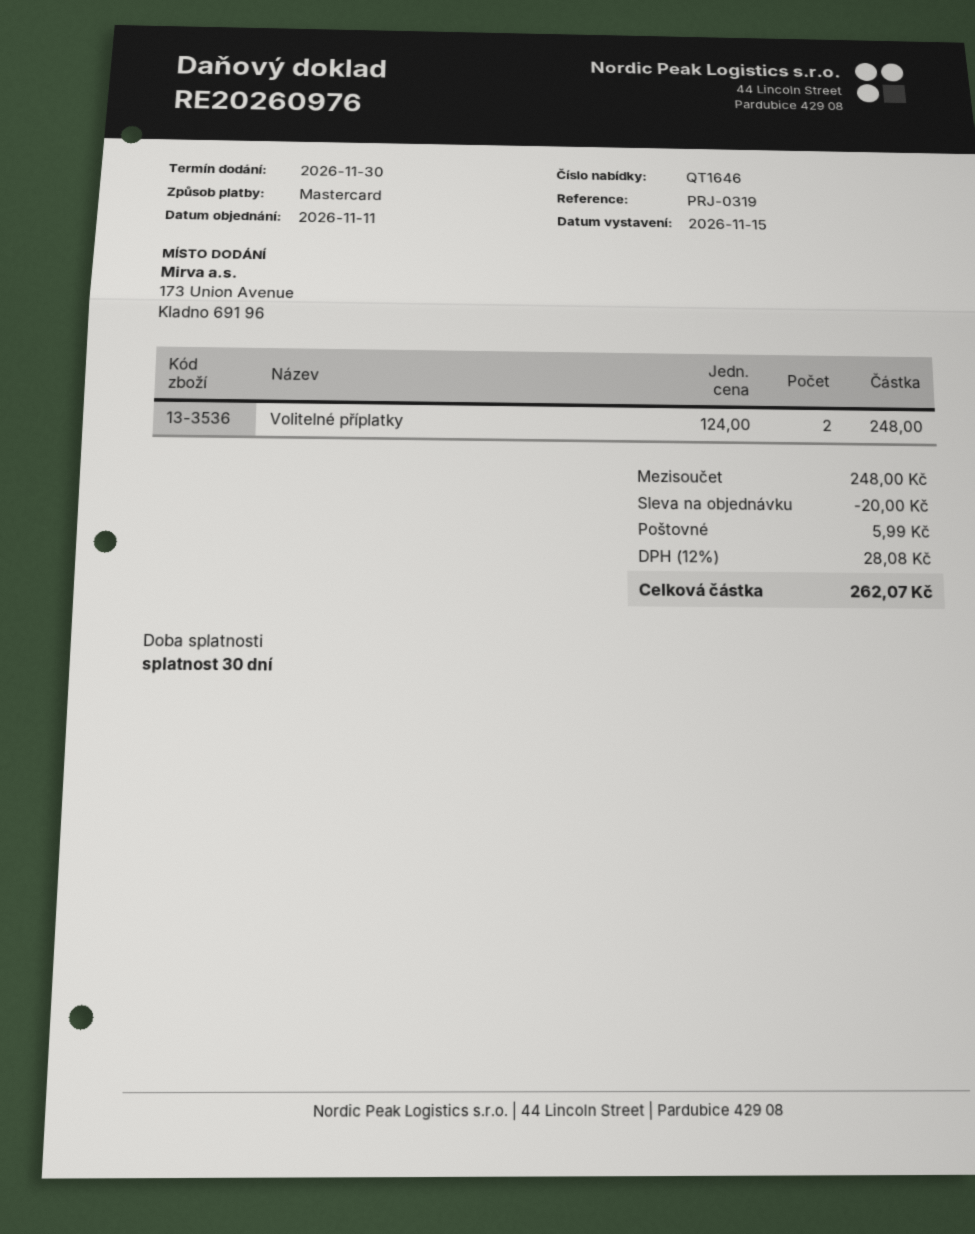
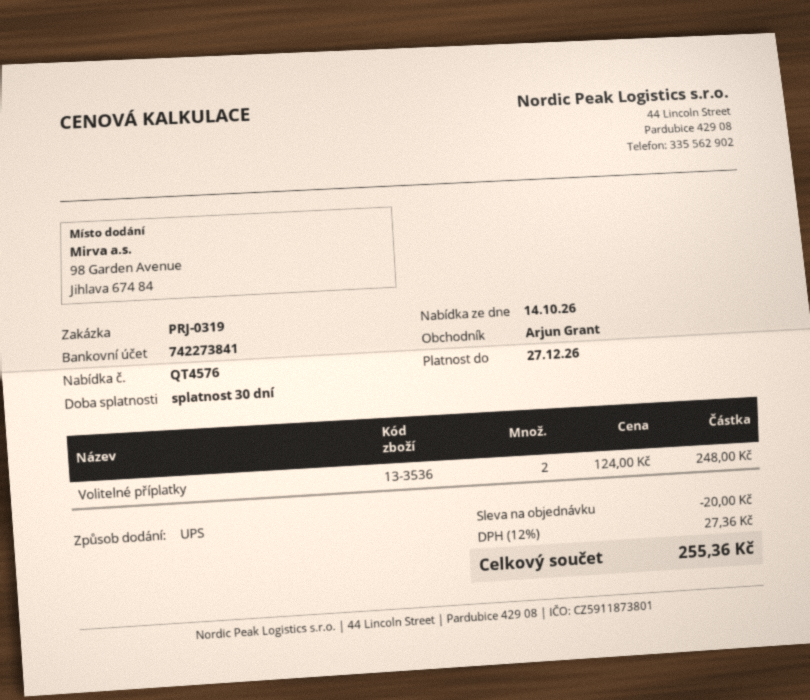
quote number: QT1646 -> QT4576
ship to: 173 Union Avenue, Kladno 691 96 -> 98 Garden Avenue, Jihlava 674 84
shipping: 5.99 -> none
tax: 12% = 28.08 -> 12% = 27.36
total: 262.07 -> 255.36

